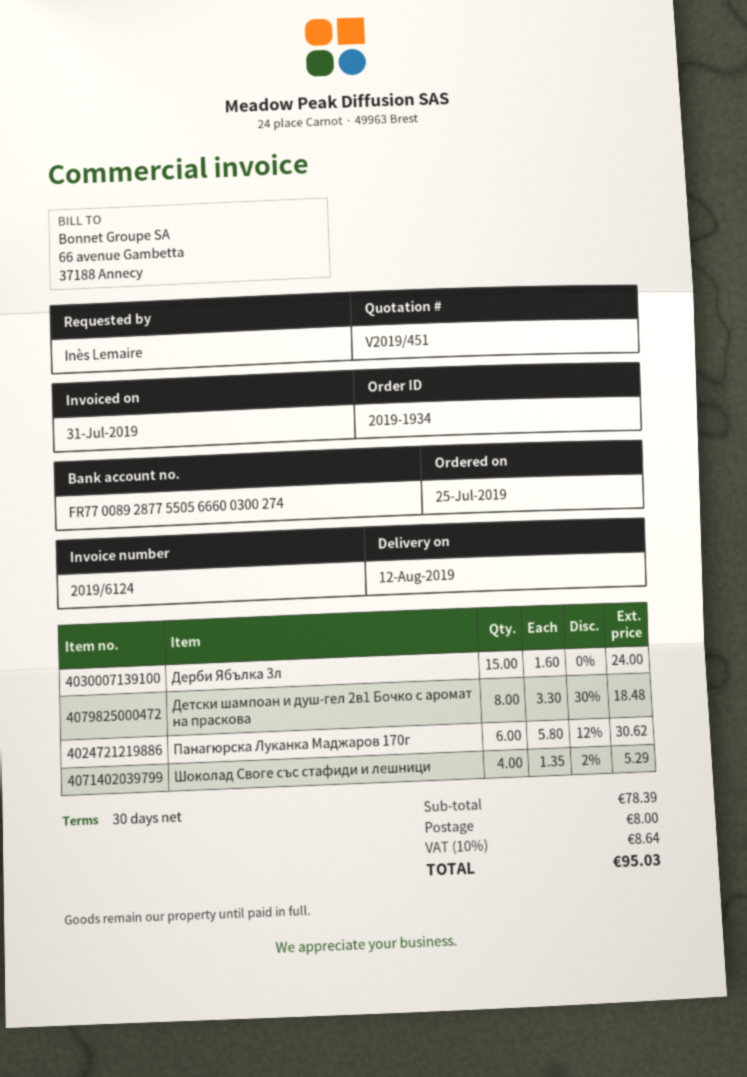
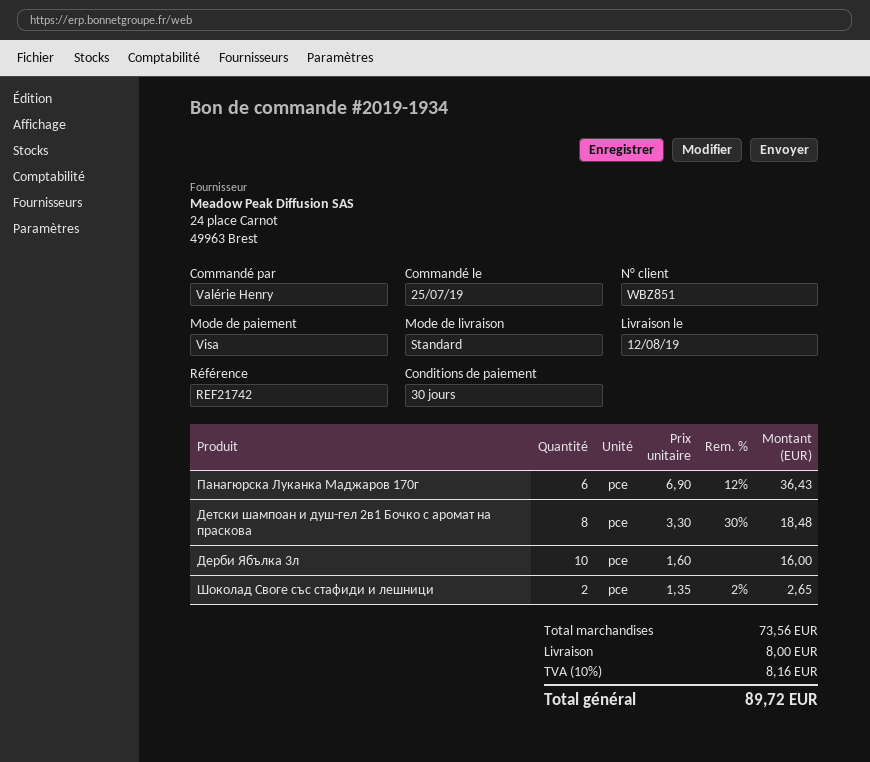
ordered by: Inès Lemaire -> Valérie Henry
Дерби Ябълка 3л: 15 x 1.60 = 24.00 -> 10 x 1.60 = 16.00
Панагюрска Луканка Маджаров 170г: 6 x 5.80 - 12% = 30.62 -> 6 x 6.90 - 12% = 36.43
Шоколад Своге със стафиди и лешници: 4 x 1.35 - 2% = 5.29 -> 2 x 1.35 - 2% = 2.65
subtotal: 78.39 -> 73.56
tax: 10% = 8.64 -> 10% = 8.16
total: 95.03 -> 89.72

